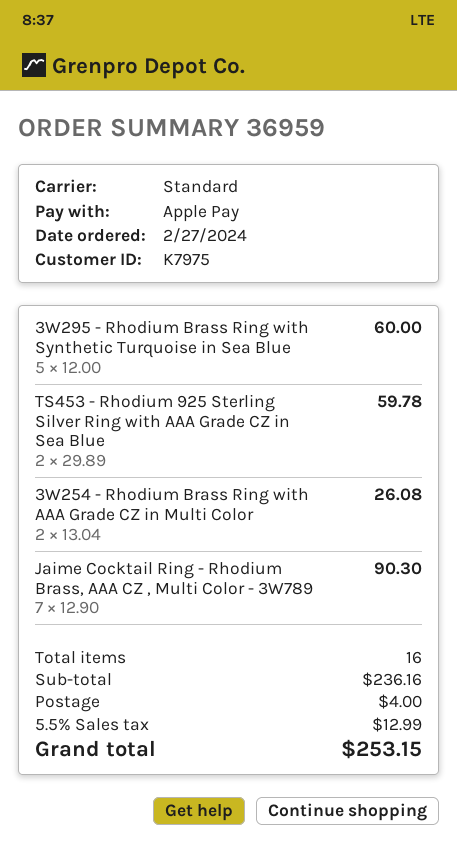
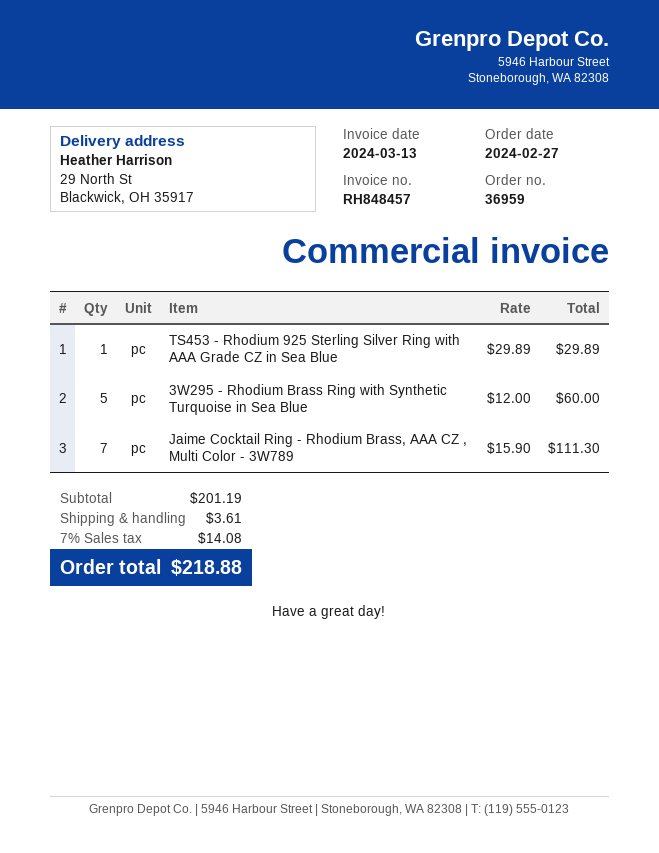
TS453 - Rhodium 925 Sterling Silver Ring with AAA Grade CZ in Sea Blue: 2 x 29.89 = 59.78 -> 1 x 29.89 = 29.89
3W254 - Rhodium Brass Ring with AAA Grade CZ in Multi Color: 2 x 13.04 = 26.08 -> none
Jaime Cocktail Ring - Rhodium Brass, AAA CZ , Multi Color - 3W789: 7 x 12.90 = 90.30 -> 7 x 15.90 = 111.30
subtotal: 236.16 -> 201.19
shipping: 4.00 -> 3.61
tax: 5.5% = 12.99 -> 7% = 14.08
total: 253.15 -> 218.88

